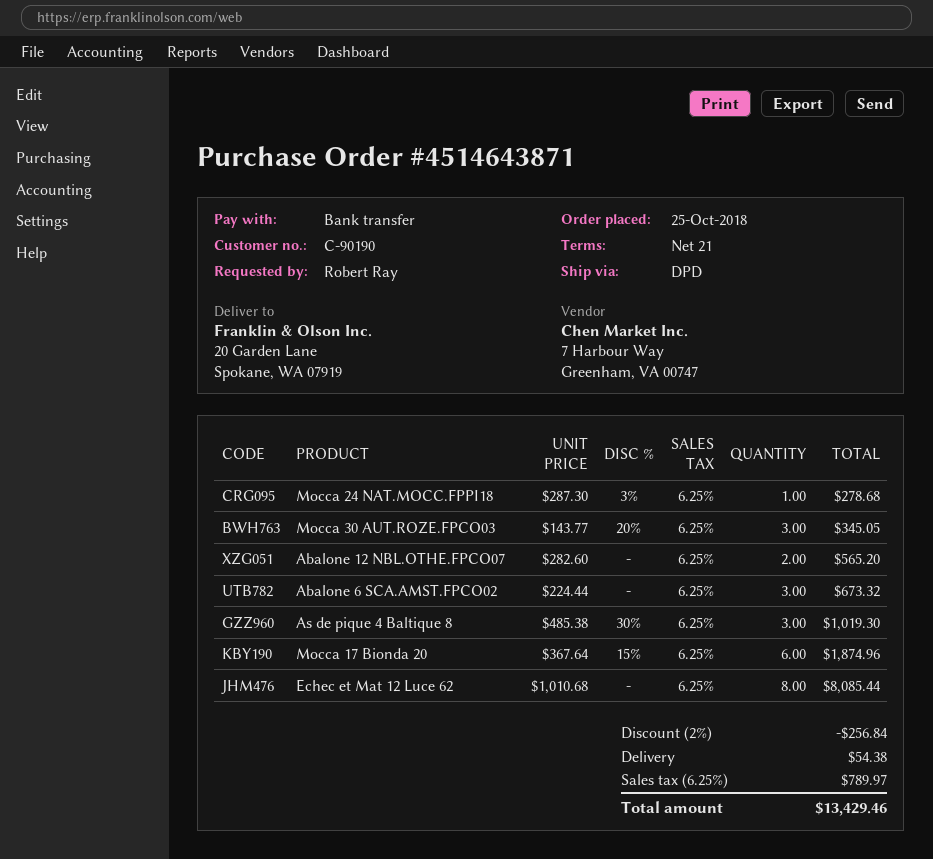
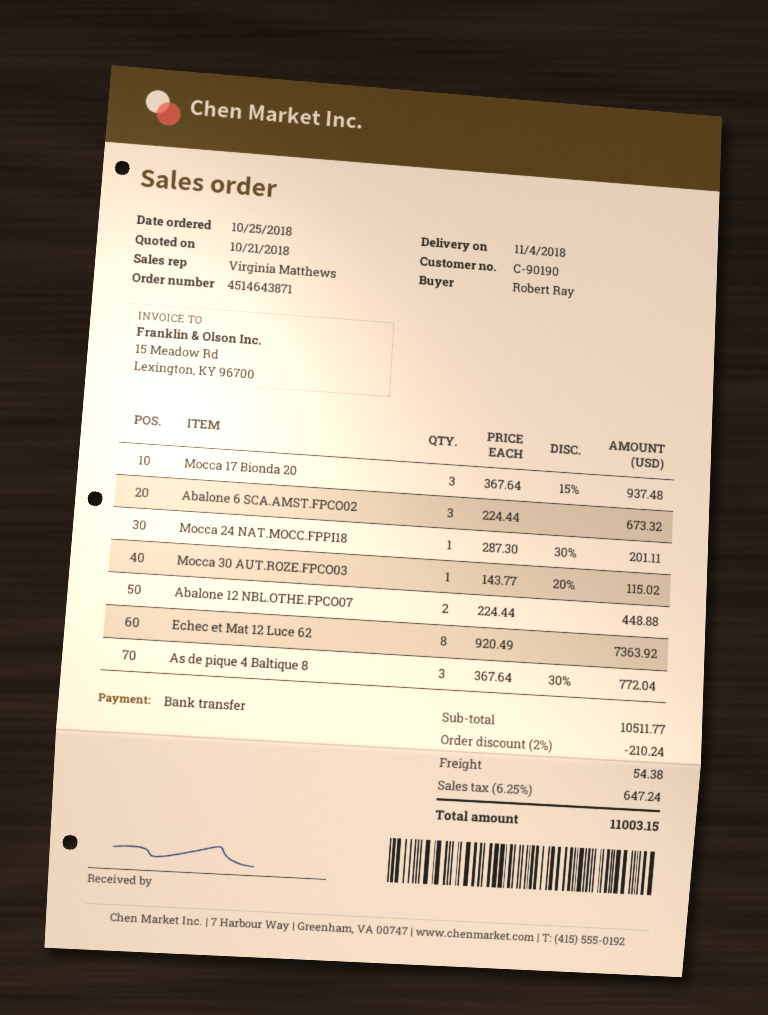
Mocca 24 NAT.MOCC.FPPI18: 1 x 287.30 - 3% = 278.68 -> 1 x 287.30 - 30% = 201.11
Mocca 30 AUT.ROZE.FPCO03: 3 x 143.77 - 20% = 345.05 -> 1 x 143.77 - 20% = 115.02
Abalone 12 NBL.OTHE.FPCO07: 2 x 282.60 = 565.20 -> 2 x 224.44 = 448.88
As de pique 4 Baltique 8: 3 x 485.38 - 30% = 1019.30 -> 3 x 367.64 - 30% = 772.04
Mocca 17 Bionda 20: 6 x 367.64 - 15% = 1874.96 -> 3 x 367.64 - 15% = 937.48
Echec et Mat 12 Luce 62: 8 x 1010.68 = 8085.44 -> 8 x 920.49 = 7363.92
discount: 2% = 256.84 -> 2% = 210.24
tax: 6.25% = 789.97 -> 6.25% = 647.24
total: 13429.46 -> 11003.15

